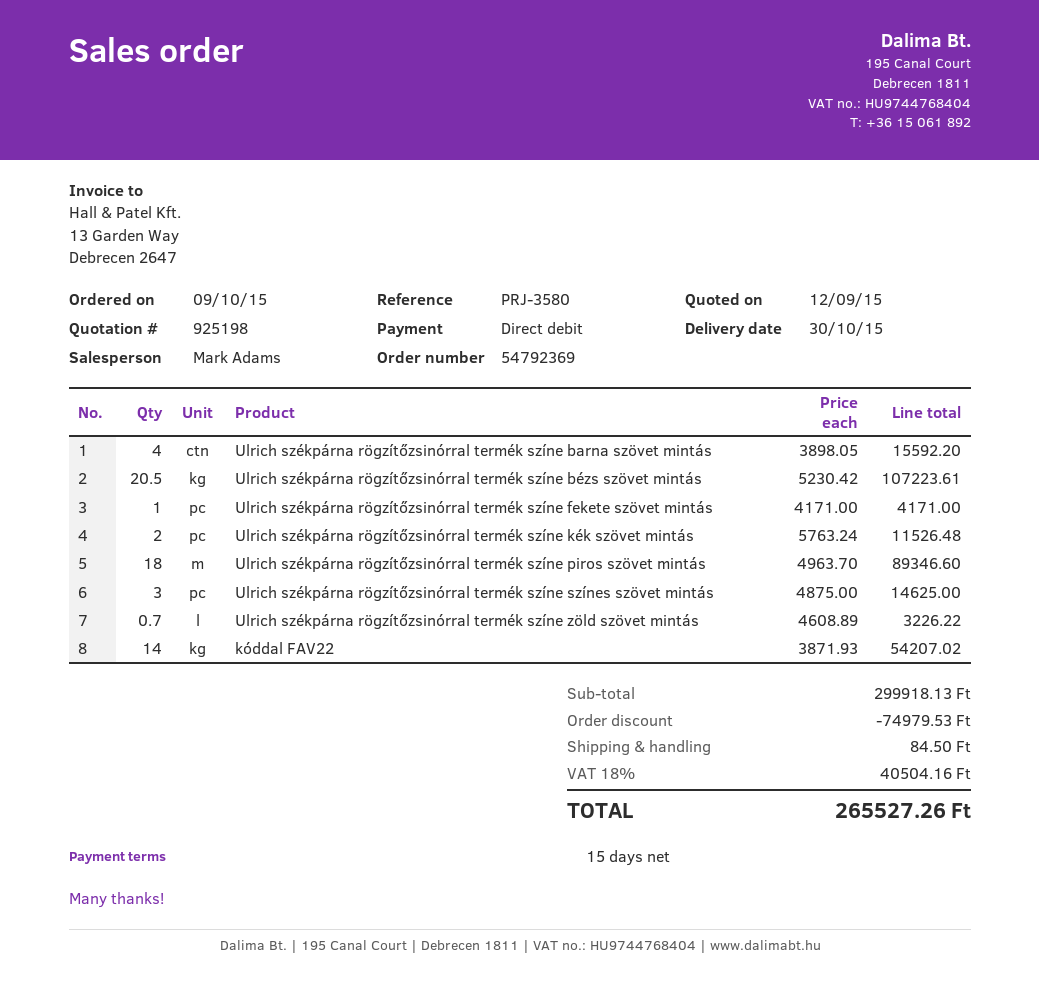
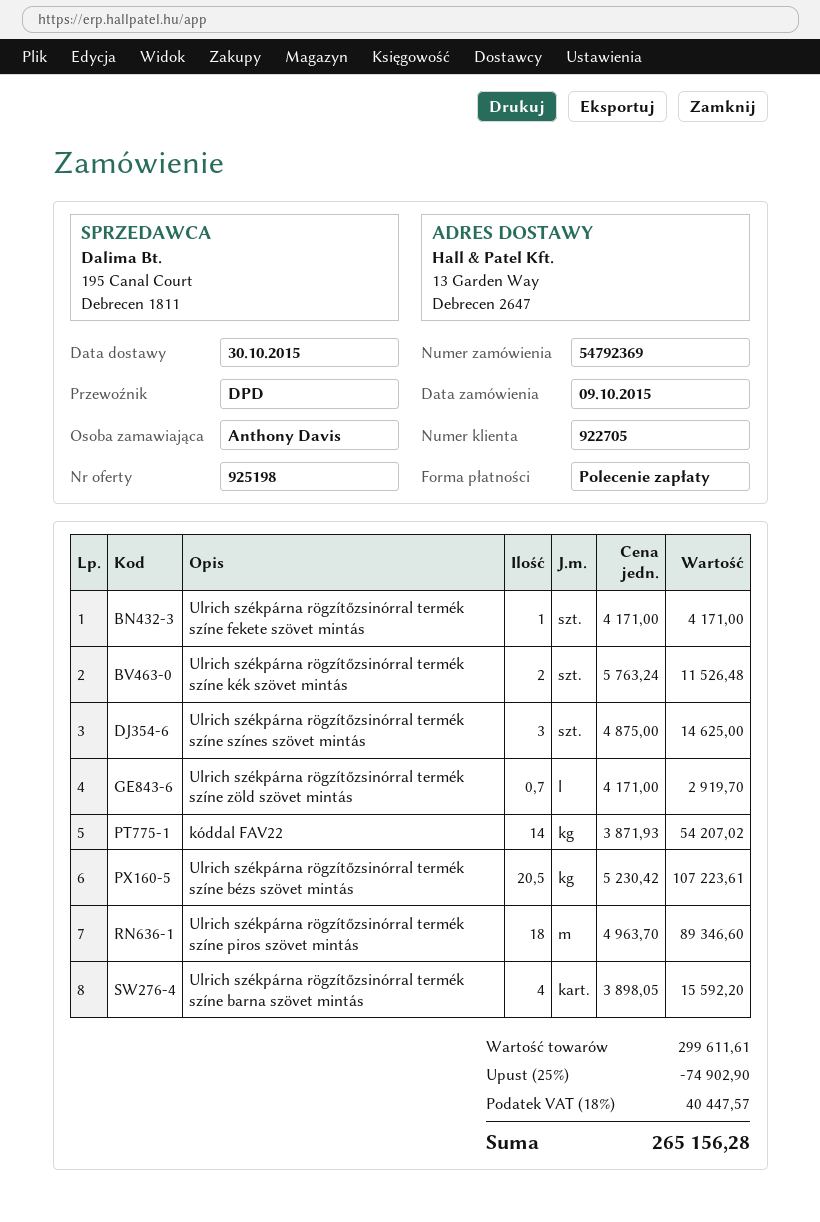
Ulrich székpárna rögzítőzsinórral termék színe zöld szövet mintás: 0.7 x 4608.89 = 3226.22 -> 0.7 x 4171.00 = 2919.70
subtotal: 299918.13 -> 299611.61
discount: 74979.53 -> 74902.90
shipping: 84.50 -> none
tax: 18% = 40504.16 -> 18% = 40447.57
total: 265527.26 -> 265156.28

